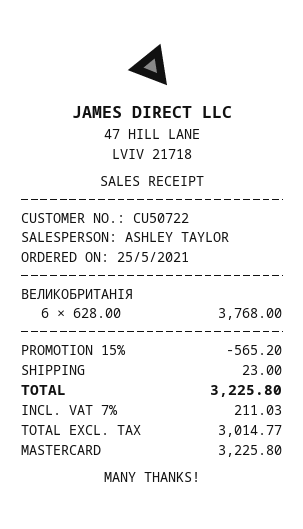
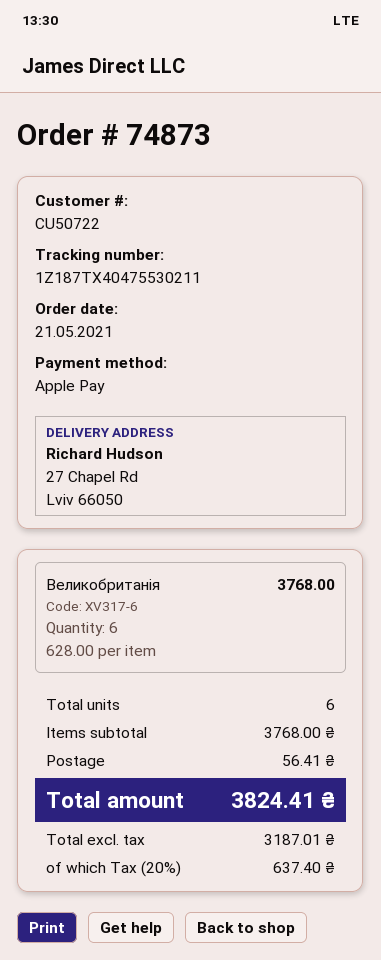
order date: 2021-05-25 -> 2021-05-21
payment method: Mastercard -> Apple Pay
discount: 15% = 565.20 -> none
shipping: 23.00 -> 56.41
net: 3014.77 -> 3187.01
tax: 7% = 211.03 -> 20% = 637.40
total: 3225.80 -> 3824.41

